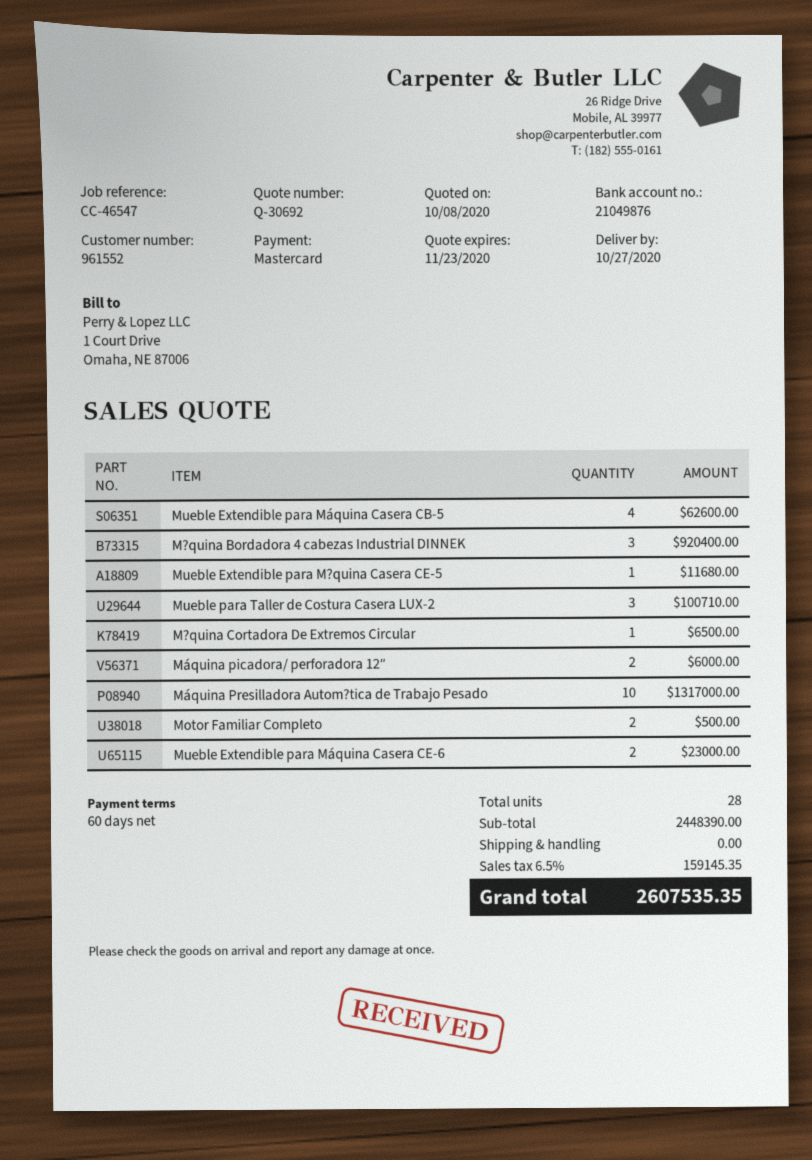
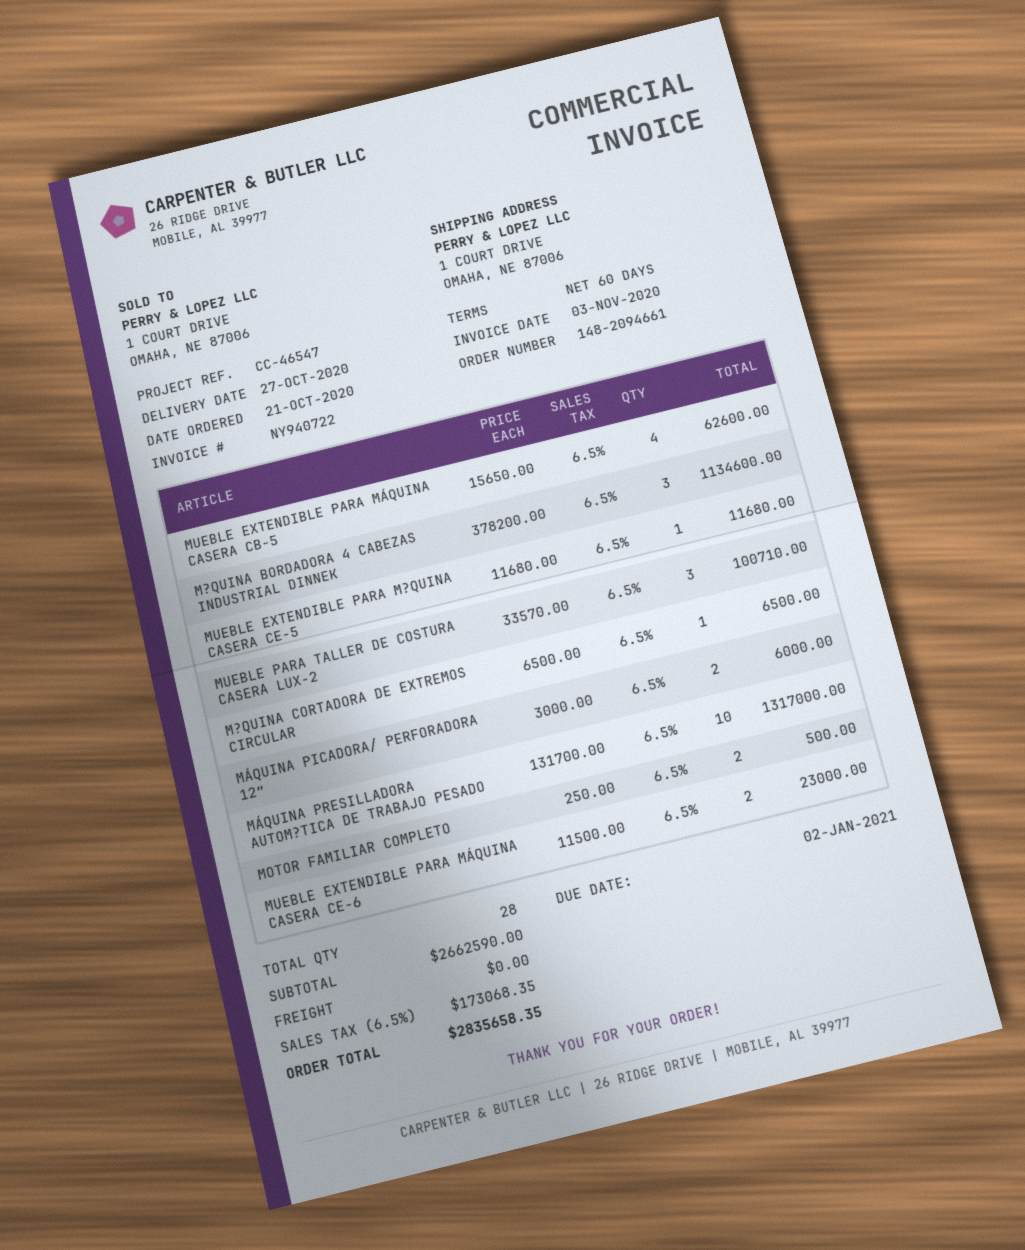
M?quina Bordadora 4 cabezas Industrial DINNEK: 3 for 920400.00 -> 3 for 1134600.00
subtotal: 2448390.00 -> 2662590.00
tax: 6.5% = 159145.35 -> 6.5% = 173068.35
total: 2607535.35 -> 2835658.35

